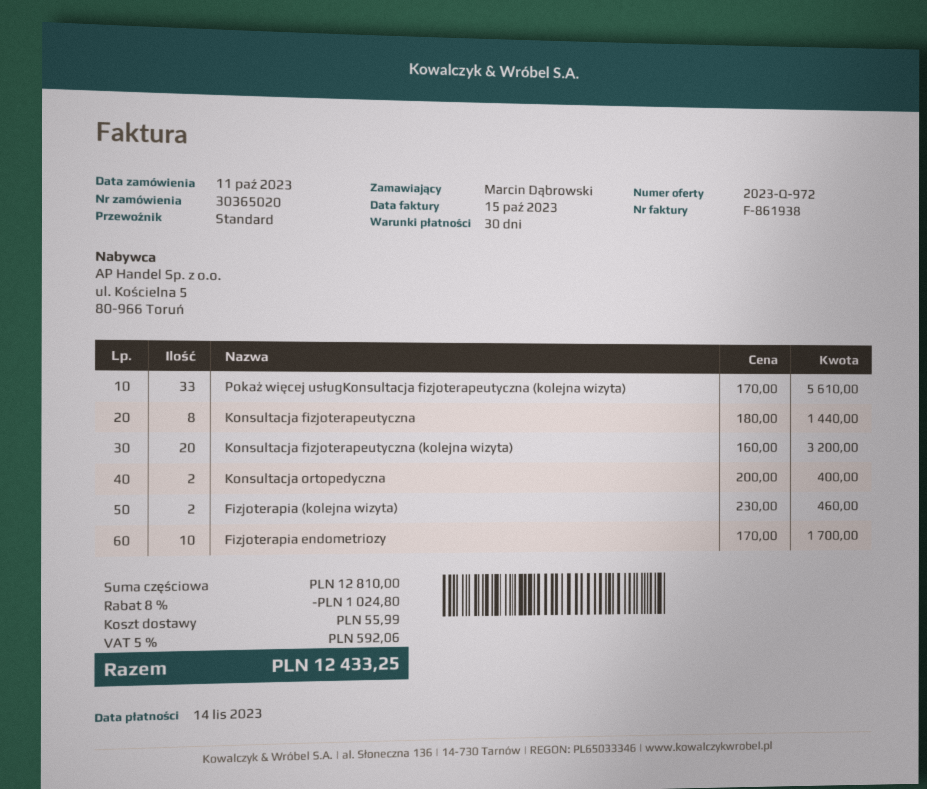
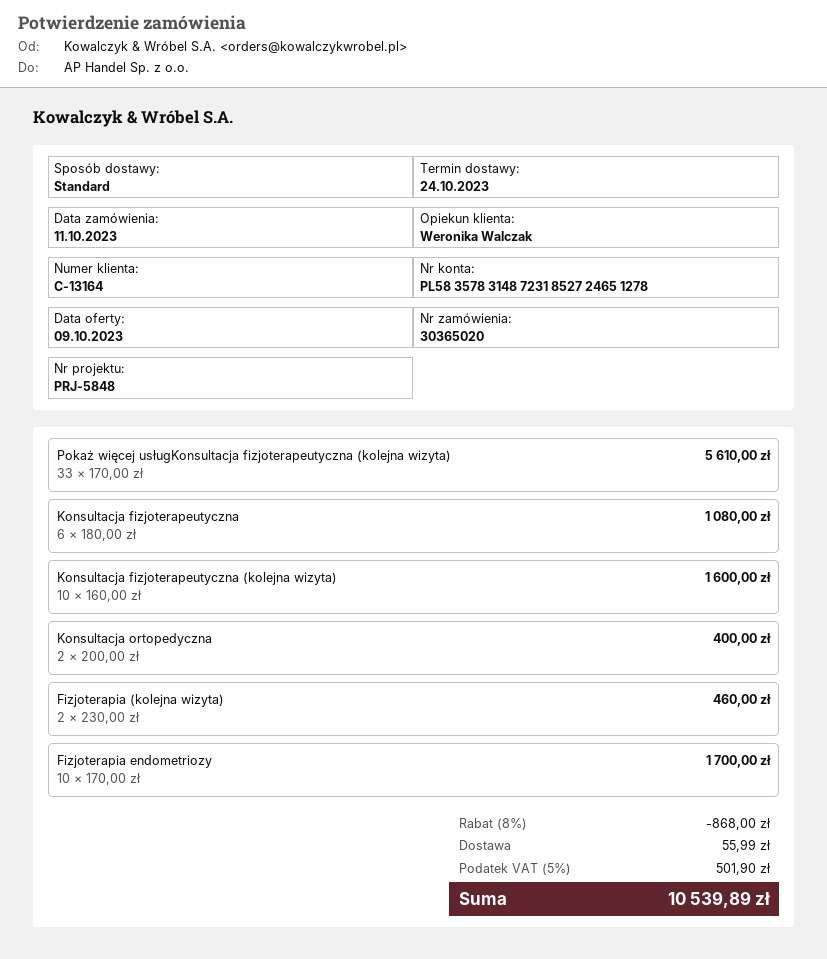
Konsultacja fizjoterapeutyczna: 8 x 180.00 = 1440.00 -> 6 x 180.00 = 1080.00
Konsultacja fizjoterapeutyczna (kolejna wizyta): 20 x 160.00 = 3200.00 -> 10 x 160.00 = 1600.00
discount: 8% = 1024.80 -> 8% = 868.00
tax: 5% = 592.06 -> 5% = 501.90
total: 12433.25 -> 10539.89

